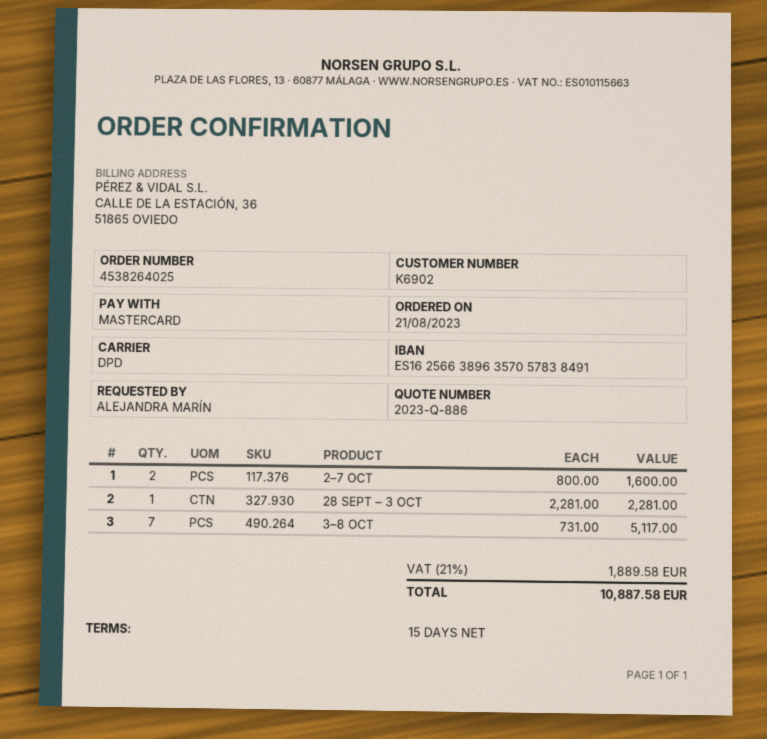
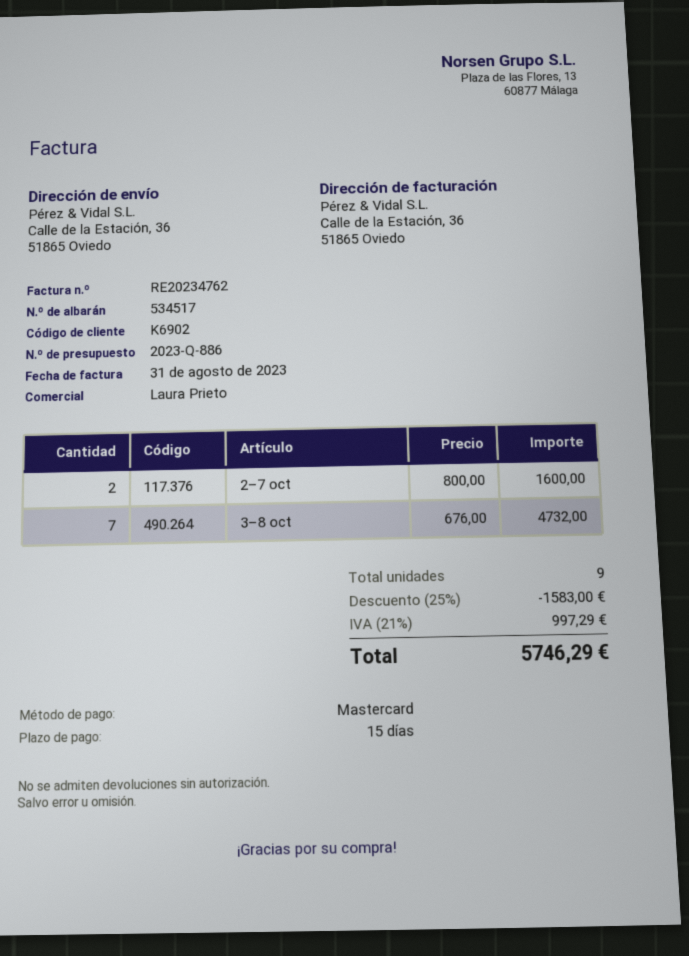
28 SEPT – 3 OCT: 1 x 2281.00 = 2281.00 -> none
3–8 OCT: 7 x 731.00 = 5117.00 -> 7 x 676.00 = 4732.00
discount: none -> 25% = 1583.00
tax: 21% = 1889.58 -> 21% = 997.29
total: 10887.58 -> 5746.29

